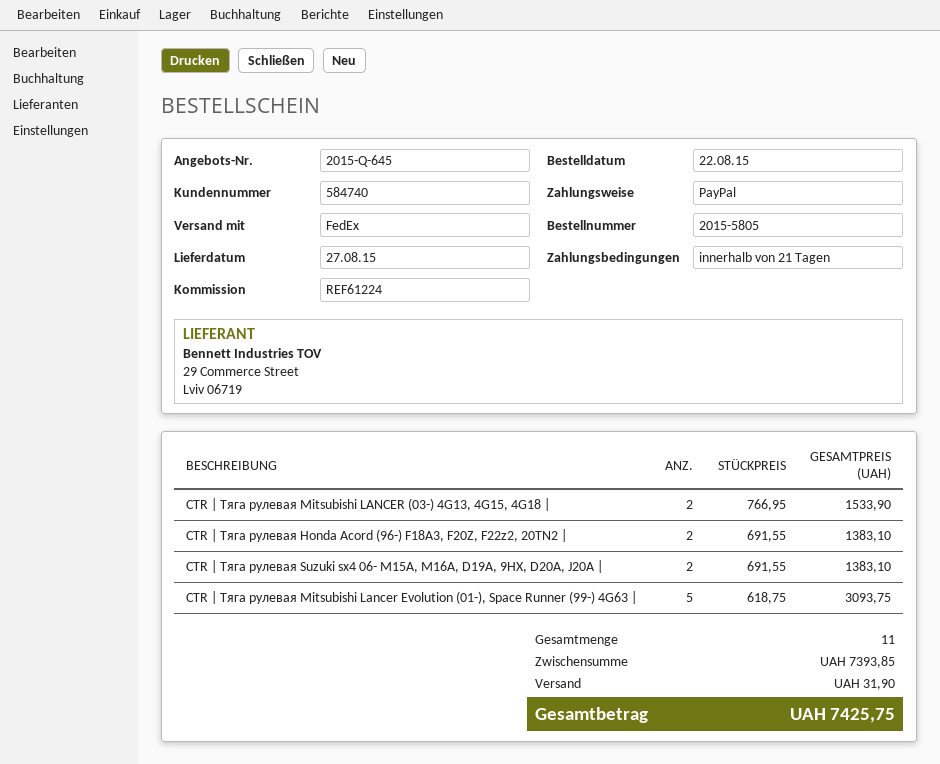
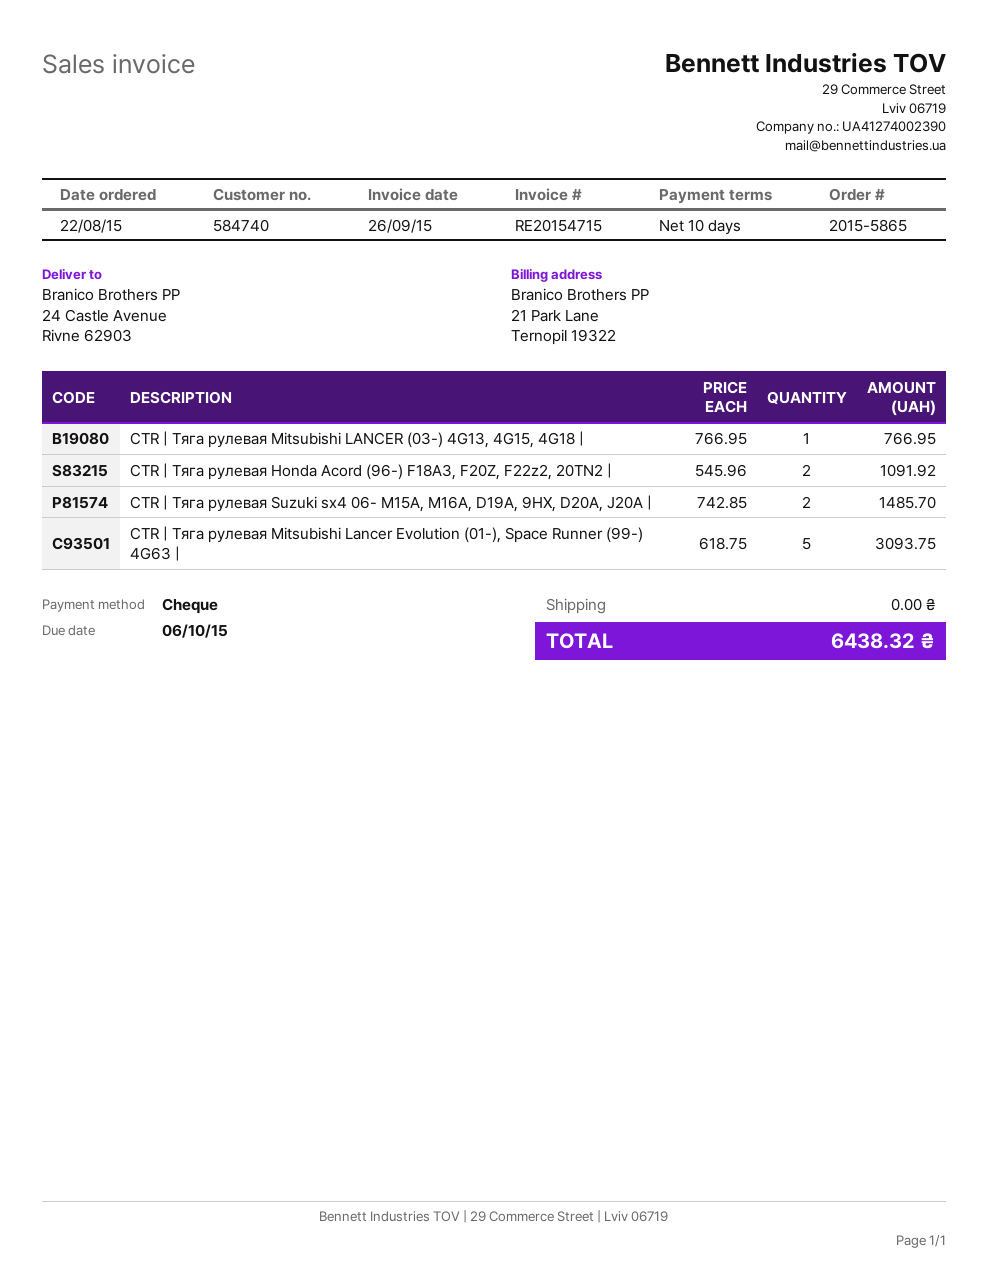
order number: 2015-5805 -> 2015-5865
payment terms: 21 days -> 10 days
payment method: PayPal -> cheque
CTR | Тяга рулевая Mitsubishi LANCER (03-) 4G13, 4G15, 4G18 |: 2 x 766.95 = 1533.90 -> 1 x 766.95 = 766.95
CTR | Тяга рулевая Honda Acord (96-) F18A3, F20Z, F22z2, 20TN2 |: 2 x 691.55 = 1383.10 -> 2 x 545.96 = 1091.92
CTR | Тяга рулевая Suzuki sx4 06- M15A, M16A, D19A, 9HX, D20A, J20A |: 2 x 691.55 = 1383.10 -> 2 x 742.85 = 1485.70
shipping: 31.90 -> 0.00
total: 7425.75 -> 6438.32

